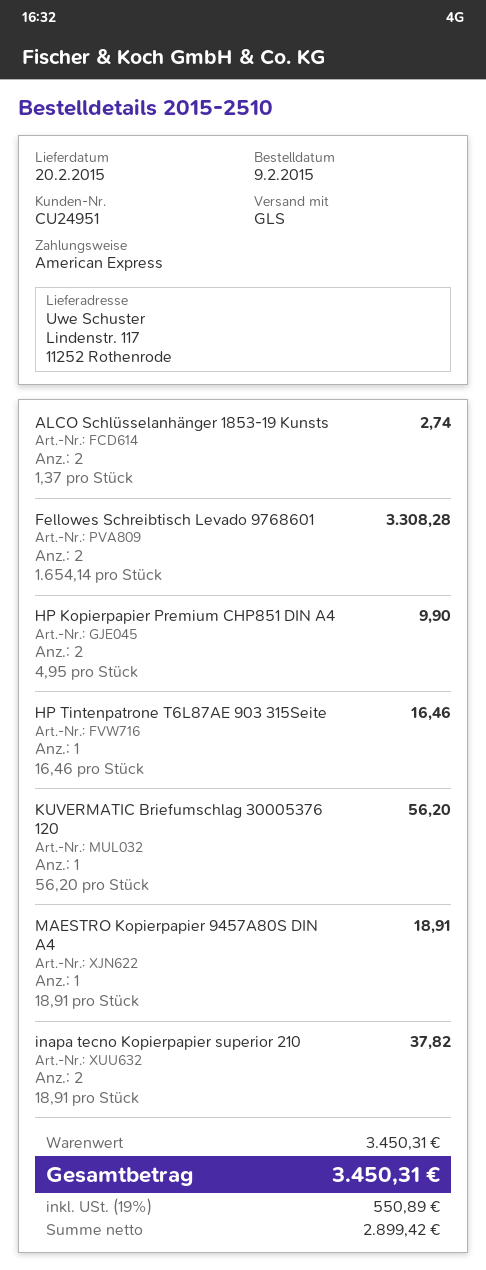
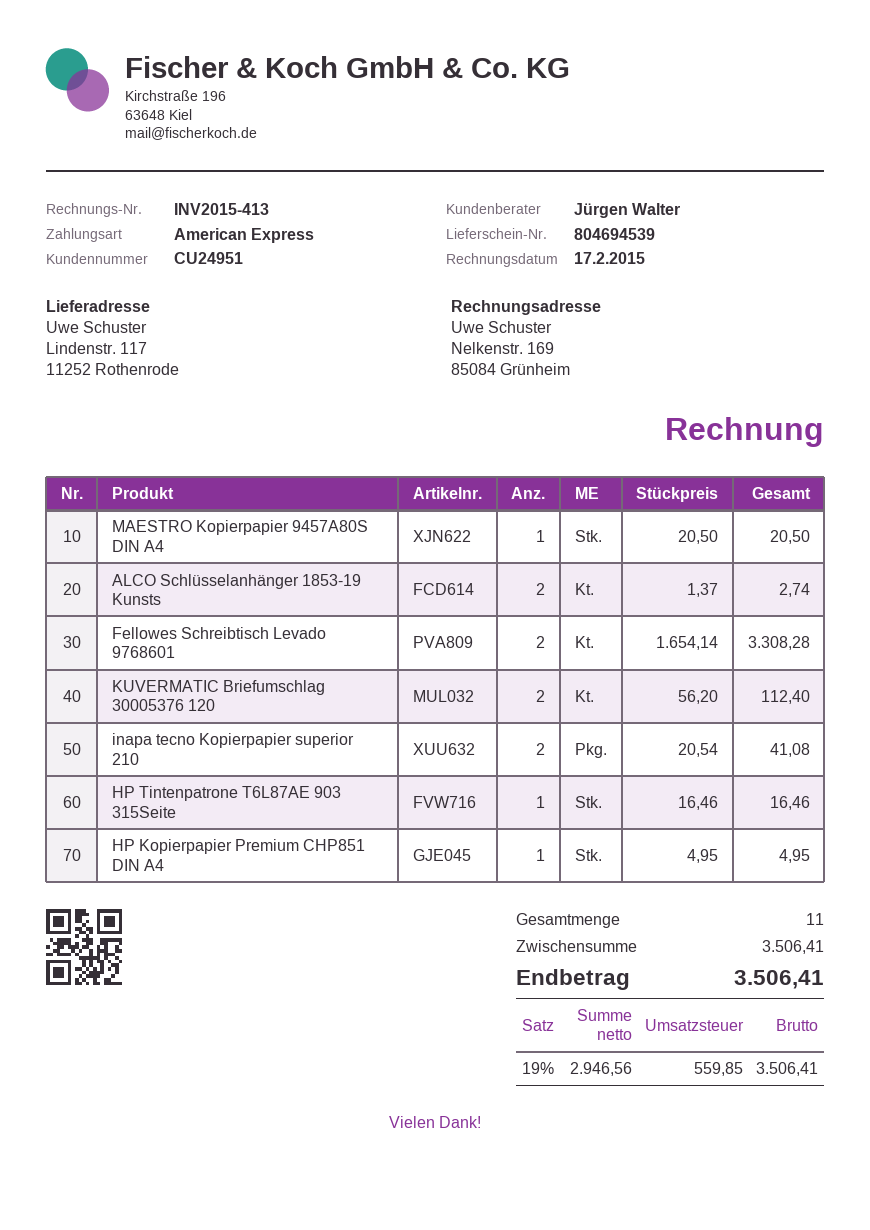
HP Kopierpapier Premium CHP851 DIN A4: 2 x 4.95 = 9.90 -> 1 x 4.95 = 4.95
KUVERMATIC Briefumschlag 30005376 120: 1 x 56.20 = 56.20 -> 2 x 56.20 = 112.40
MAESTRO Kopierpapier 9457A80S DIN A4: 1 x 18.91 = 18.91 -> 1 x 20.50 = 20.50
inapa tecno Kopierpapier superior 210: 2 x 18.91 = 37.82 -> 2 x 20.54 = 41.08
subtotal: 3450.31 -> 3506.41
net: 2899.42 -> 2946.56
tax: 19% = 550.89 -> 19% = 559.85
total: 3450.31 -> 3506.41

